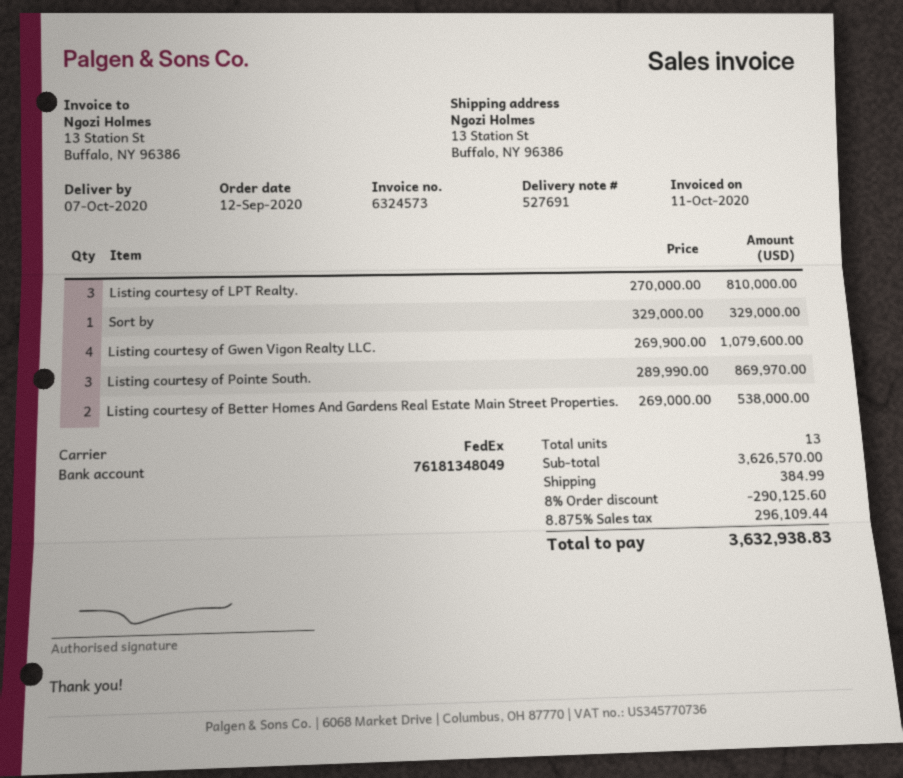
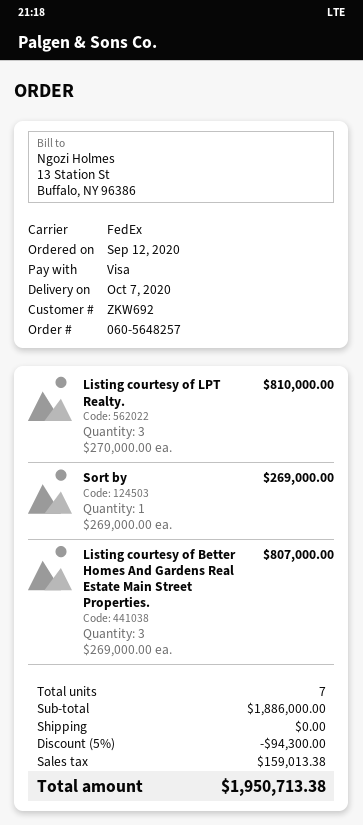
Sort by: 1 x 329000.00 = 329000.00 -> 1 x 269000.00 = 269000.00
Listing courtesy of Gwen Vigon Realty LLC.: 4 x 269900.00 = 1079600.00 -> none
Listing courtesy of Pointe South.: 3 x 289990.00 = 869970.00 -> none
Listing courtesy of Better Homes And Gardens Real Estate Main Street Properties.: 2 x 269000.00 = 538000.00 -> 3 x 269000.00 = 807000.00
total quantity: 13 -> 7
subtotal: 3626570.00 -> 1886000.00
discount: 8% = 290125.60 -> 5% = 94300.00
shipping: 384.99 -> 0.00
tax: 296109.44 -> 159013.38
total: 3632938.83 -> 1950713.38

